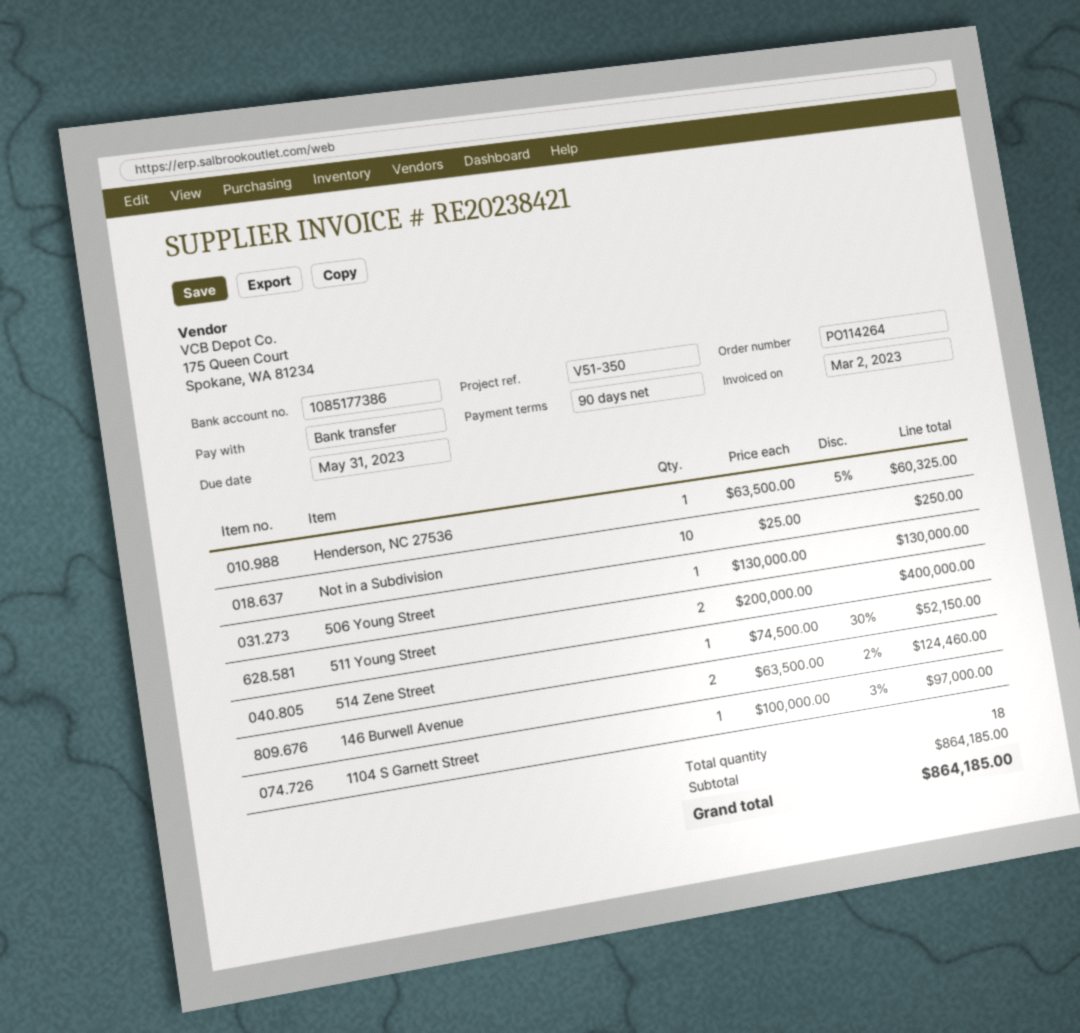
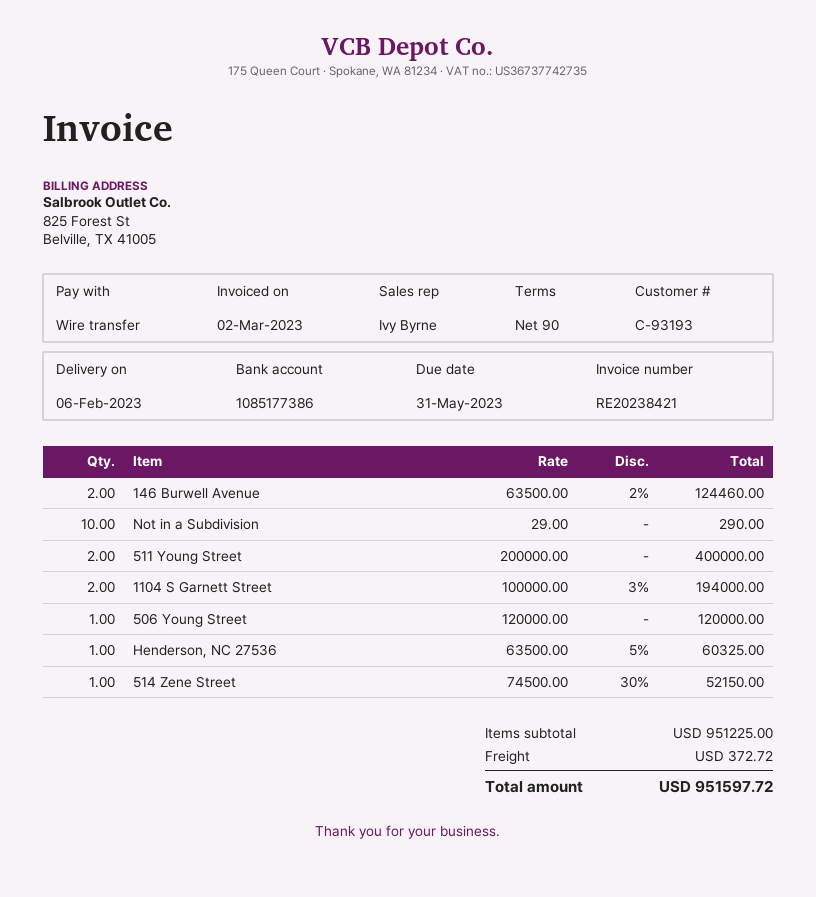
Not in a Subdivision: 10 x 25.00 = 250.00 -> 10 x 29.00 = 290.00
506 Young Street: 1 x 130000.00 = 130000.00 -> 1 x 120000.00 = 120000.00
1104 S Garnett Street: 1 x 100000.00 - 3% = 97000.00 -> 2 x 100000.00 - 3% = 194000.00
subtotal: 864185.00 -> 951225.00
shipping: none -> 372.72
total: 864185.00 -> 951597.72

